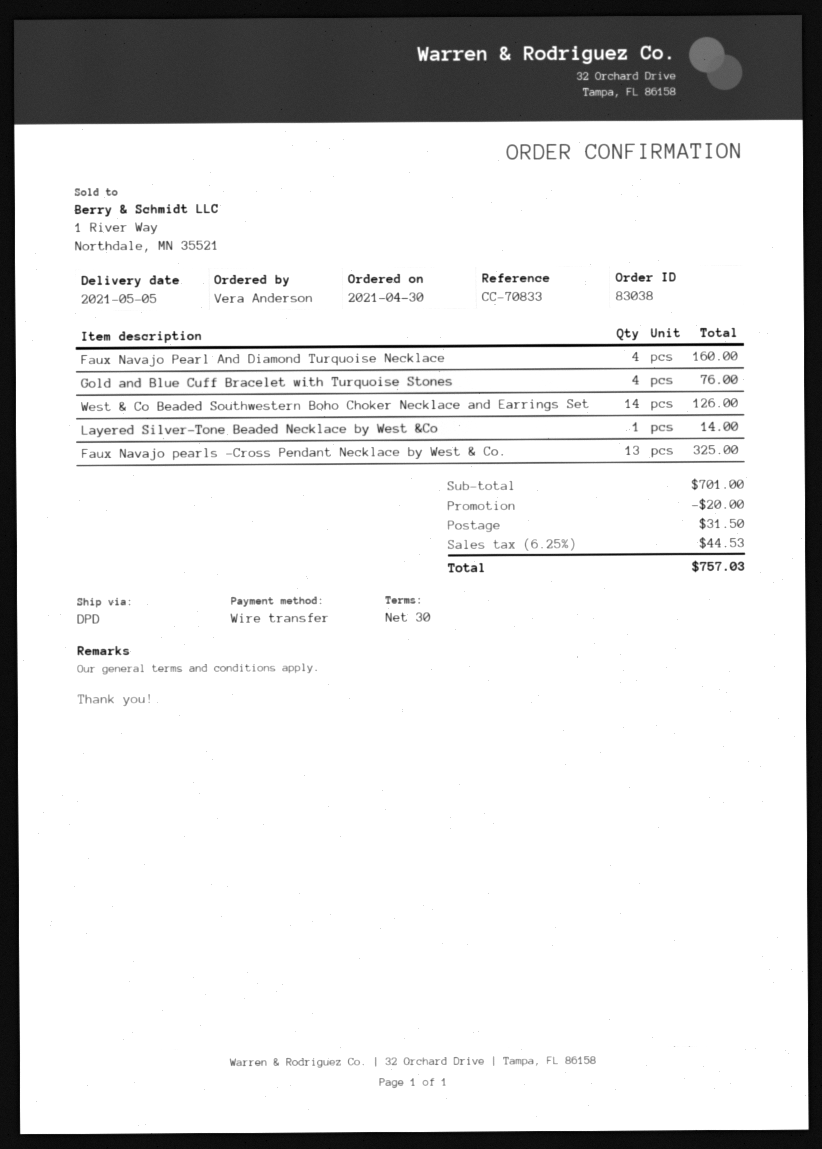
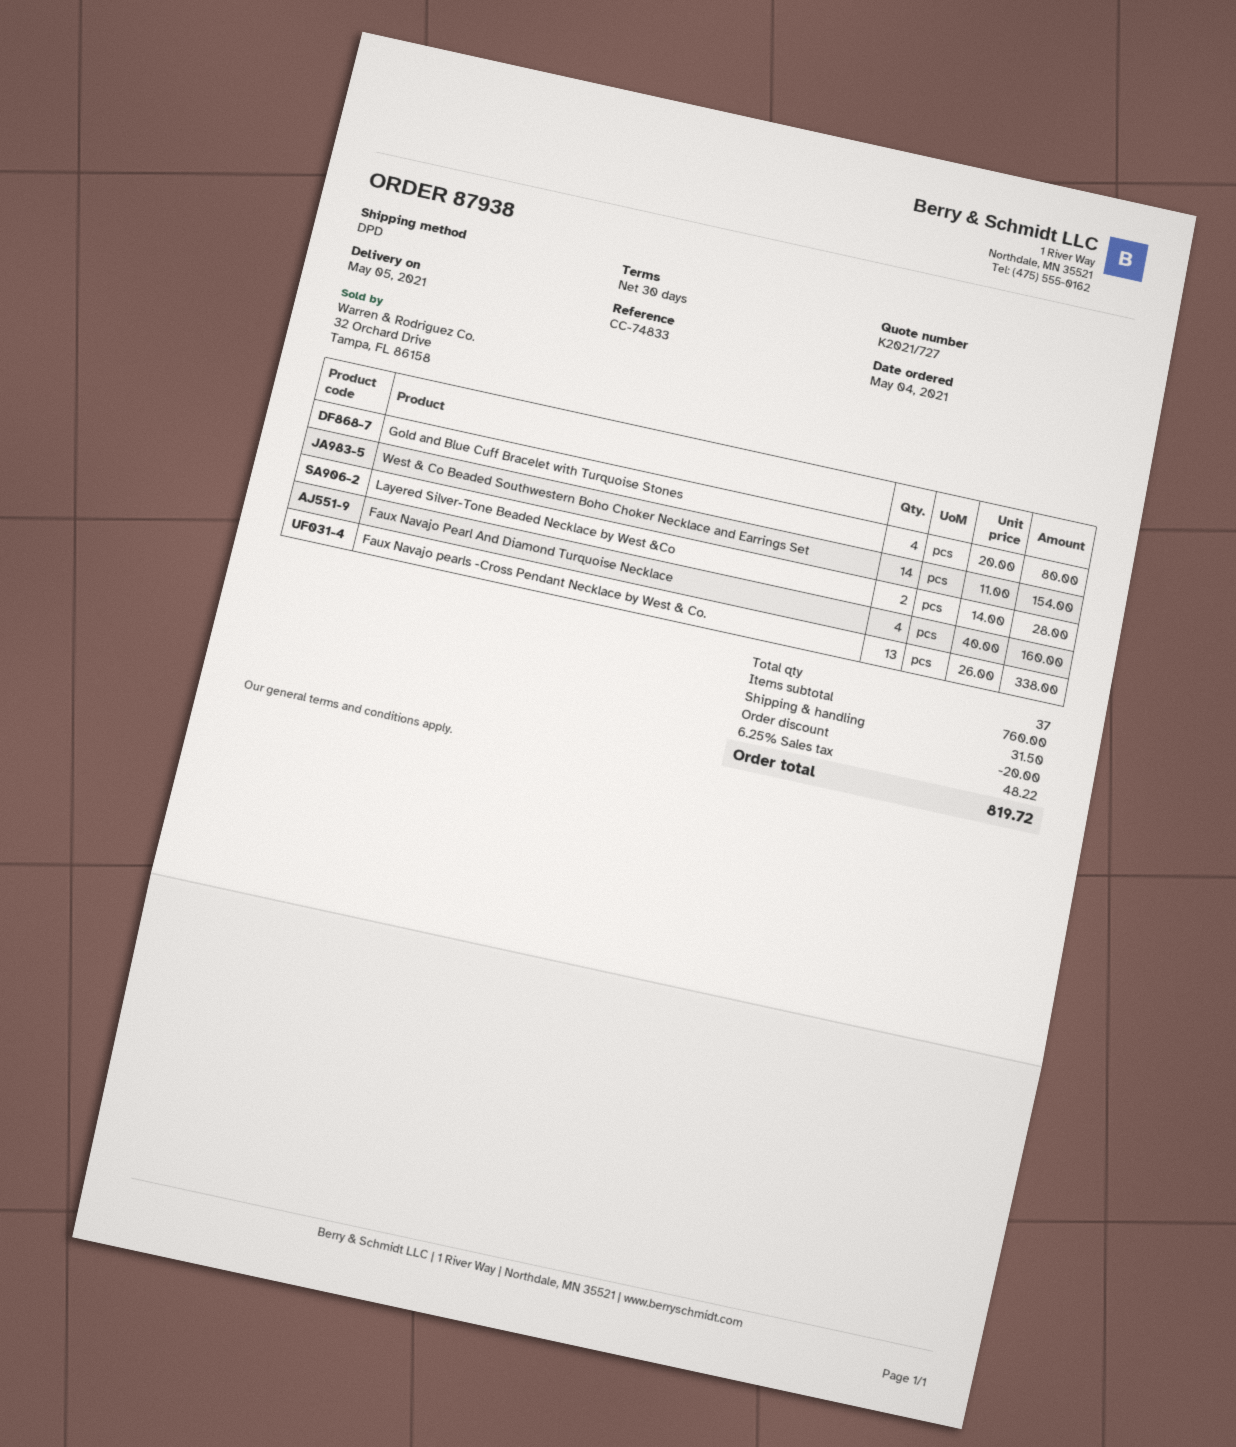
order number: 83038 -> 87938
order date: 2021-04-30 -> 2021-05-04
reference: CC-70833 -> CC-74833
Gold and Blue Cuff Bracelet with Turquoise Stones: 4 for 76.00 -> 4 for 80.00
West & Co Beaded Southwestern Boho Choker Necklace and Earrings Set: 14 for 126.00 -> 14 for 154.00
Layered Silver-Tone Beaded Necklace by West &Co: 1 for 14.00 -> 2 for 28.00
Faux Navajo pearls -Cross Pendant Necklace by West & Co.: 13 for 325.00 -> 13 for 338.00
subtotal: 701.00 -> 760.00
tax: 6.25% = 44.53 -> 6.25% = 48.22
total: 757.03 -> 819.72

